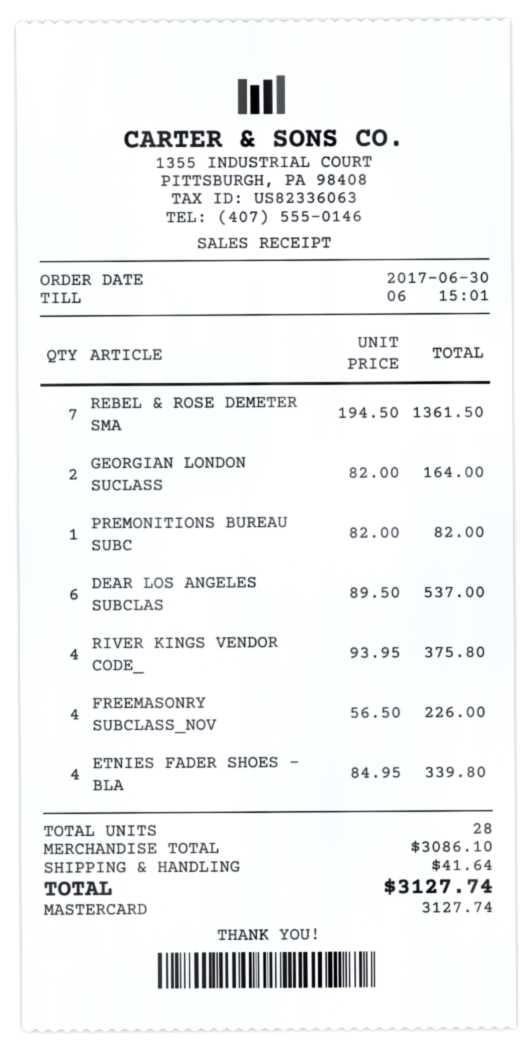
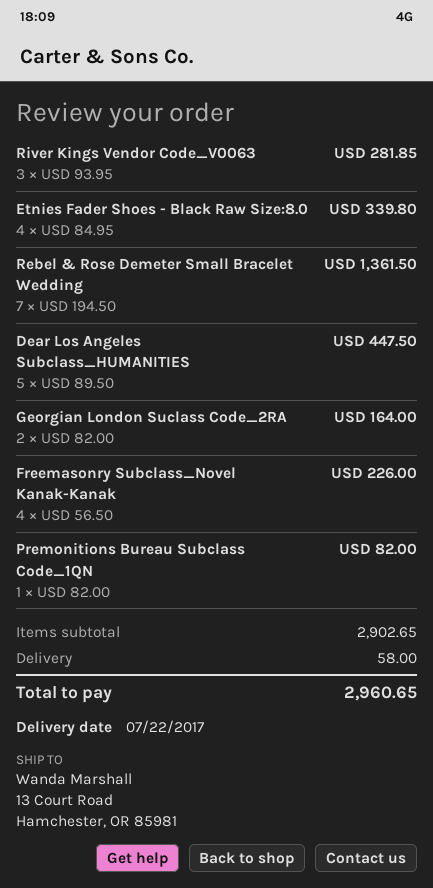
DEAR LOS ANGELES SUBCLAS: 6 x 89.50 = 537.00 -> 5 x 89.50 = 447.50
RIVER KINGS VENDOR CODE_: 4 x 93.95 = 375.80 -> 3 x 93.95 = 281.85
subtotal: 3086.10 -> 2902.65
shipping: 41.64 -> 58.00
total: 3127.74 -> 2960.65

